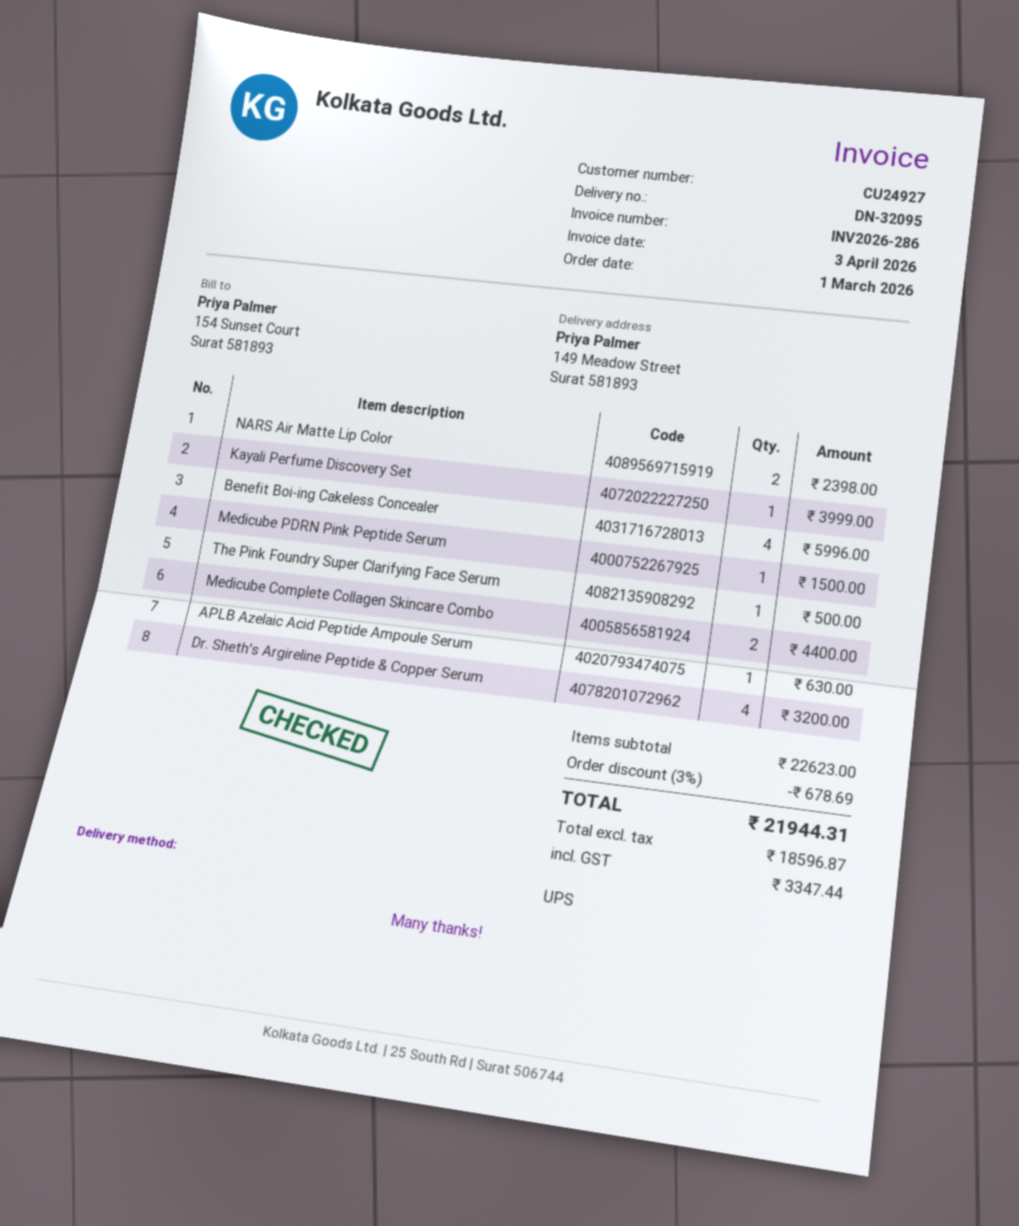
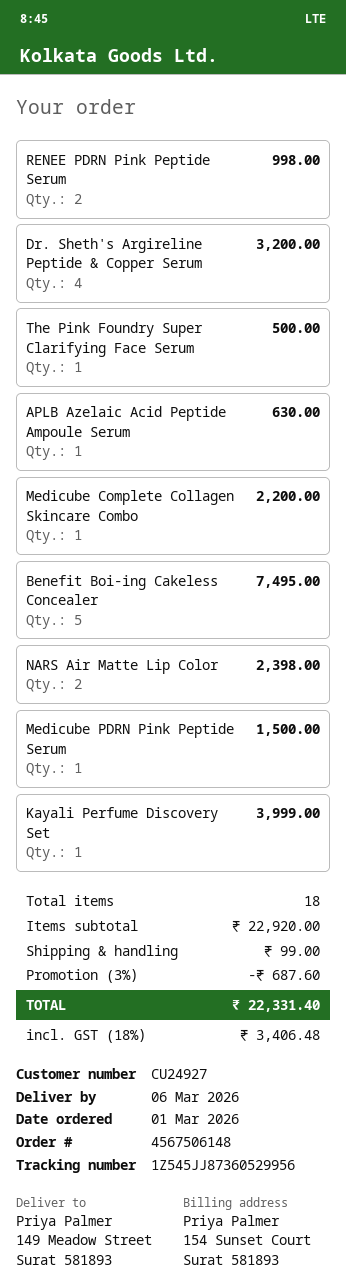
Benefit Boi-ing Cakeless Concealer: 4 for 5996.00 -> 5 for 7495.00
Medicube Complete Collagen Skincare Combo: 2 for 4400.00 -> 1 for 2200.00
RENEE PDRN Pink Peptide Serum: none -> 2 for 998.00
subtotal: 22623.00 -> 22920.00
discount: 3% = 678.69 -> 3% = 687.60
shipping: none -> 99.00
tax: 3347.44 -> 3406.48
total: 21944.31 -> 22331.40

